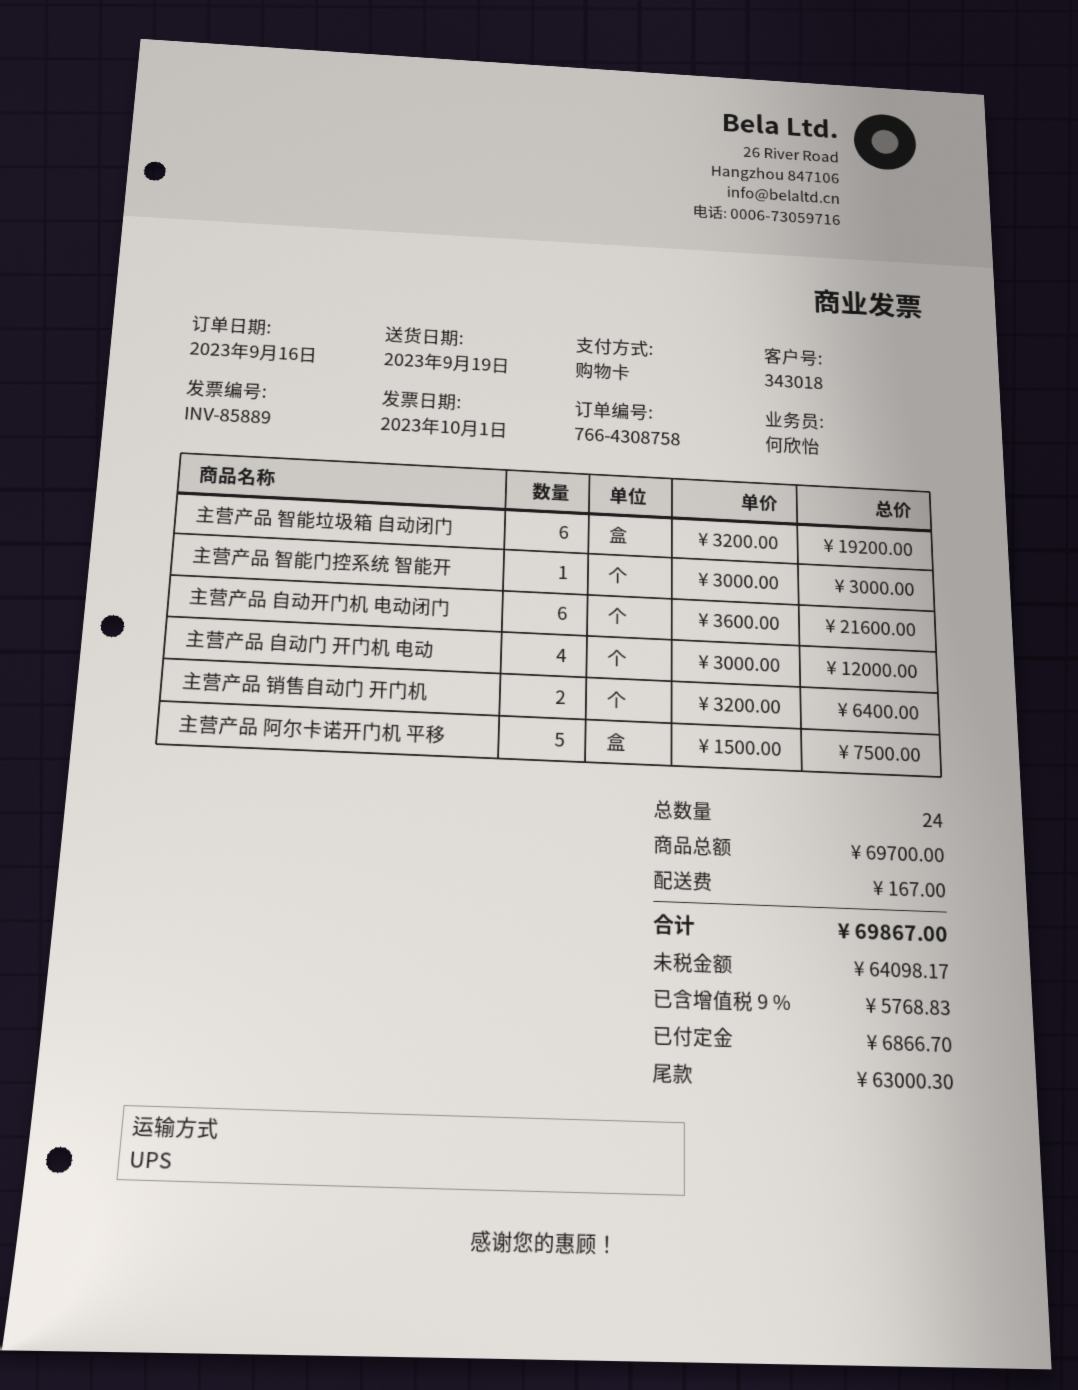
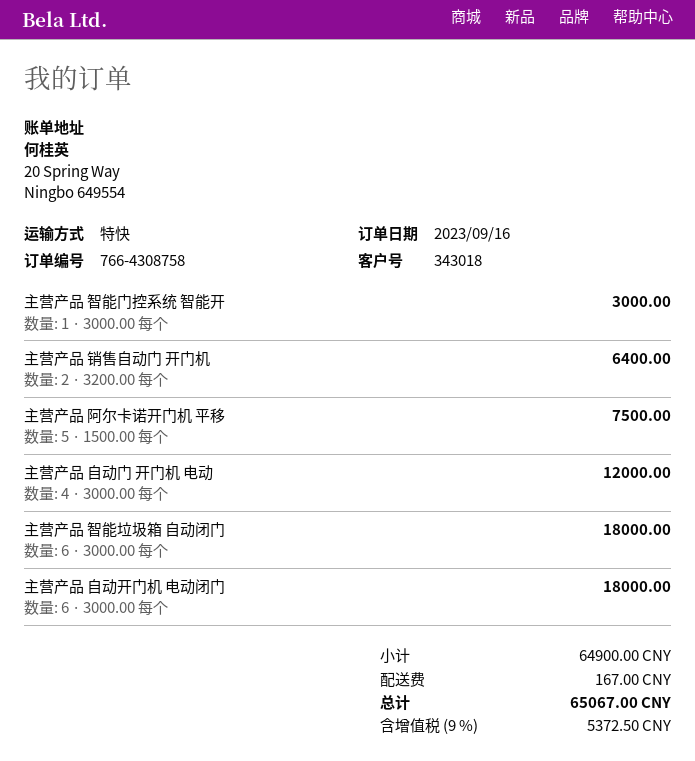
shipping method: UPS -> express
主营产品 智能垃圾箱 自动闭门: 6 x 3200.00 = 19200.00 -> 6 x 3000.00 = 18000.00
主营产品 自动开门机 电动闭门: 6 x 3600.00 = 21600.00 -> 6 x 3000.00 = 18000.00
subtotal: 69700.00 -> 64900.00
tax: 9% = 5768.83 -> 9% = 5372.50
total: 69867.00 -> 65067.00

